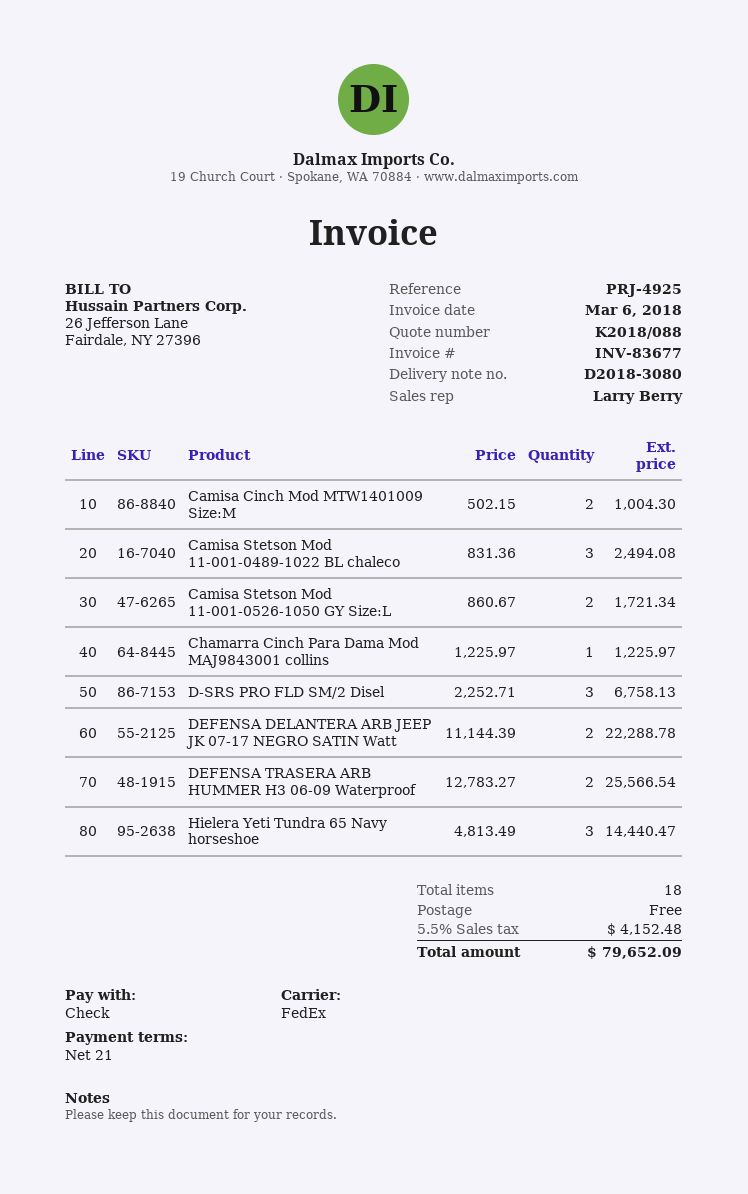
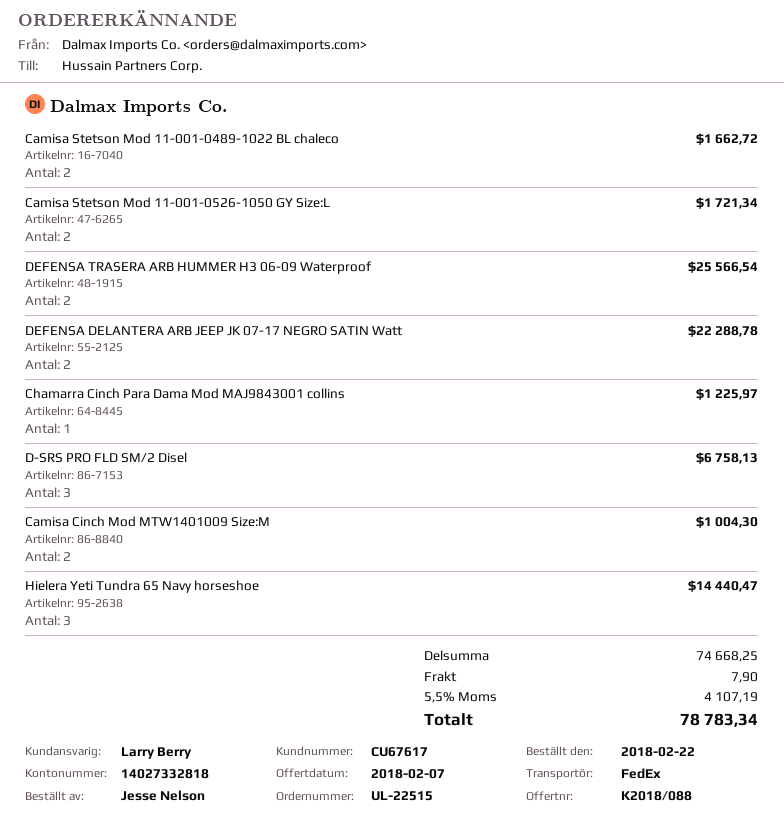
Camisa Stetson Mod 11-001-0489-1022 BL chaleco: 3 for 2494.08 -> 2 for 1662.72
shipping: 0.00 -> 7.90
tax: 5.5% = 4152.48 -> 5.5% = 4107.19
total: 79652.09 -> 78783.34

